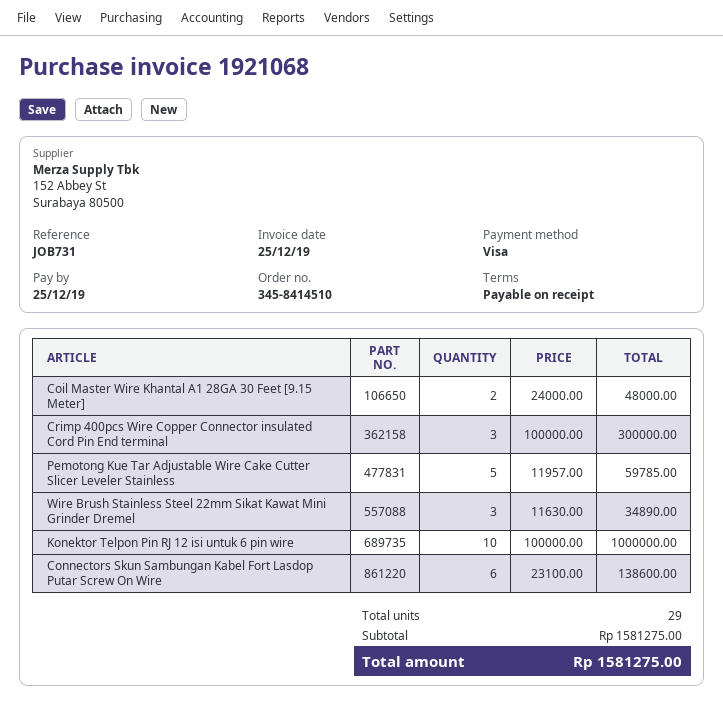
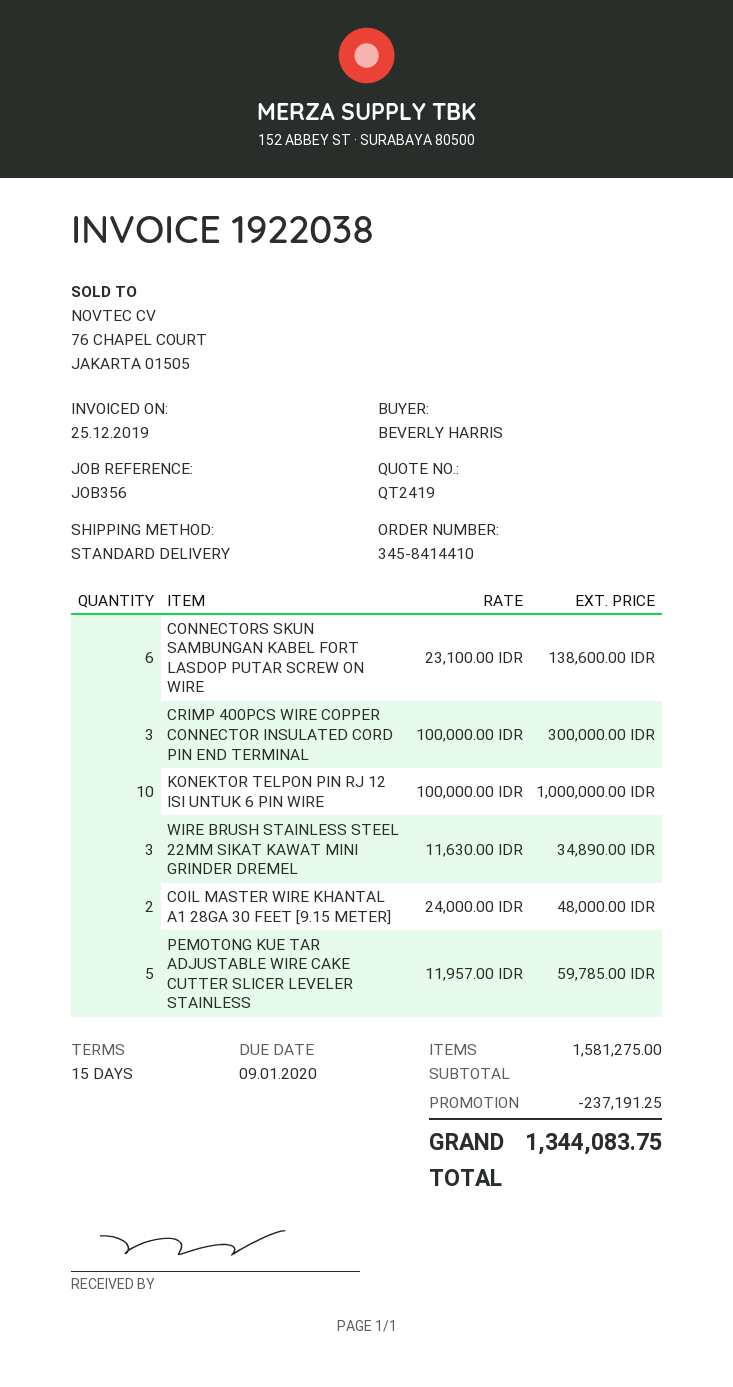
order number: 345-8414510 -> 345-8414410
invoice number: 1921068 -> 1922038
payment terms: on receipt -> 15 days
due date: 2019-12-25 -> 2020-01-09
reference: JOB731 -> JOB356
discount: none -> 237191.25
total: 1581275.00 -> 1344083.75

